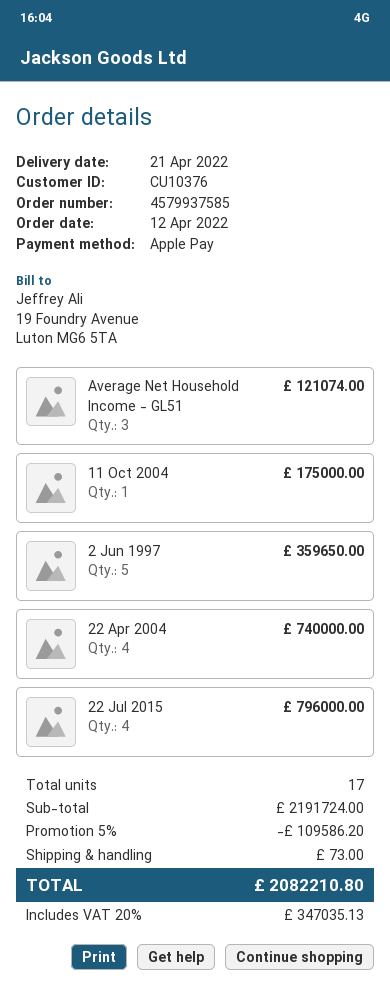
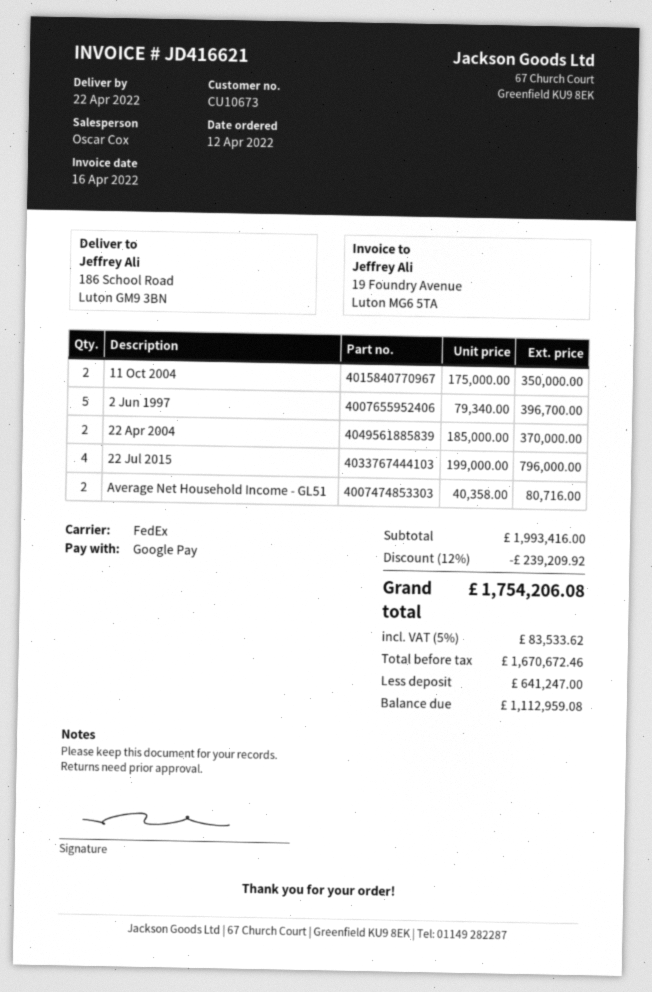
delivery date: 2022-04-21 -> 2022-04-22
customer number: CU10376 -> CU10673
payment method: Apple Pay -> Google Pay
Average Net Household Income - GL51: 3 for 121074.00 -> 2 for 80716.00
11 Oct 2004: 1 for 175000.00 -> 2 for 350000.00
2 Jun 1997: 5 for 359650.00 -> 5 for 396700.00
22 Apr 2004: 4 for 740000.00 -> 2 for 370000.00
subtotal: 2191724.00 -> 1993416.00
discount: 5% = 109586.20 -> 12% = 239209.92
shipping: 73.00 -> none
tax: 20% = 347035.13 -> 5% = 83533.62
total: 2082210.80 -> 1754206.08

